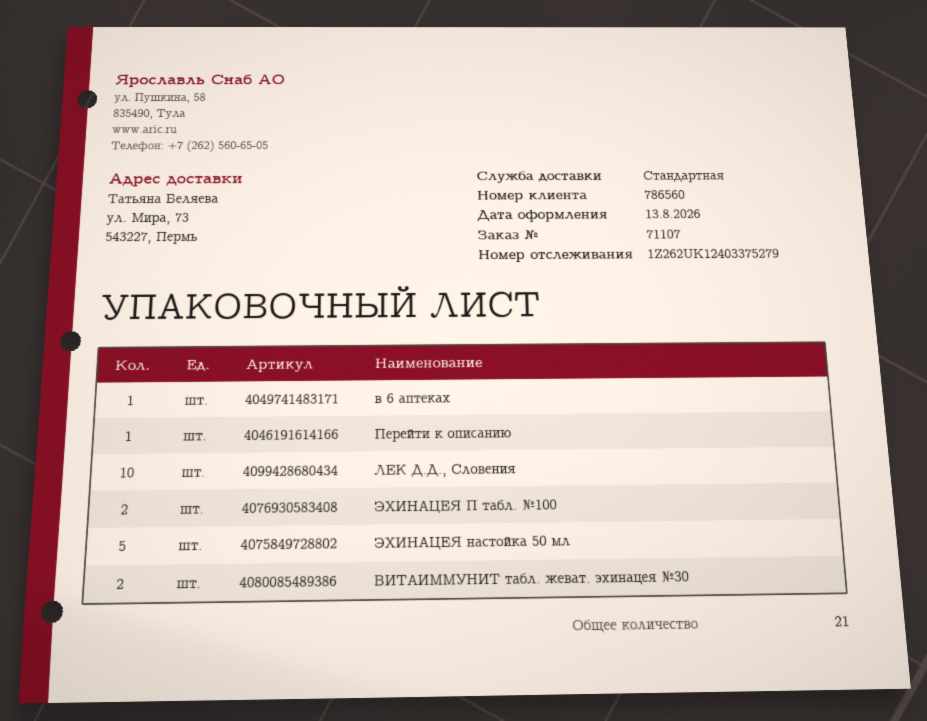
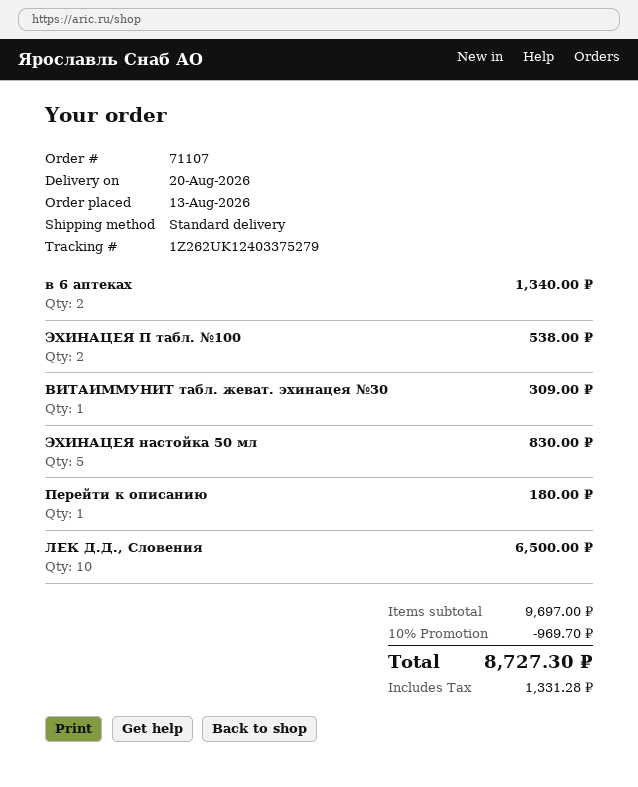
в 6 аптеках: 1 -> 2
ВИТАИММУНИТ табл. жеват. эхинацея №30: 2 -> 1

